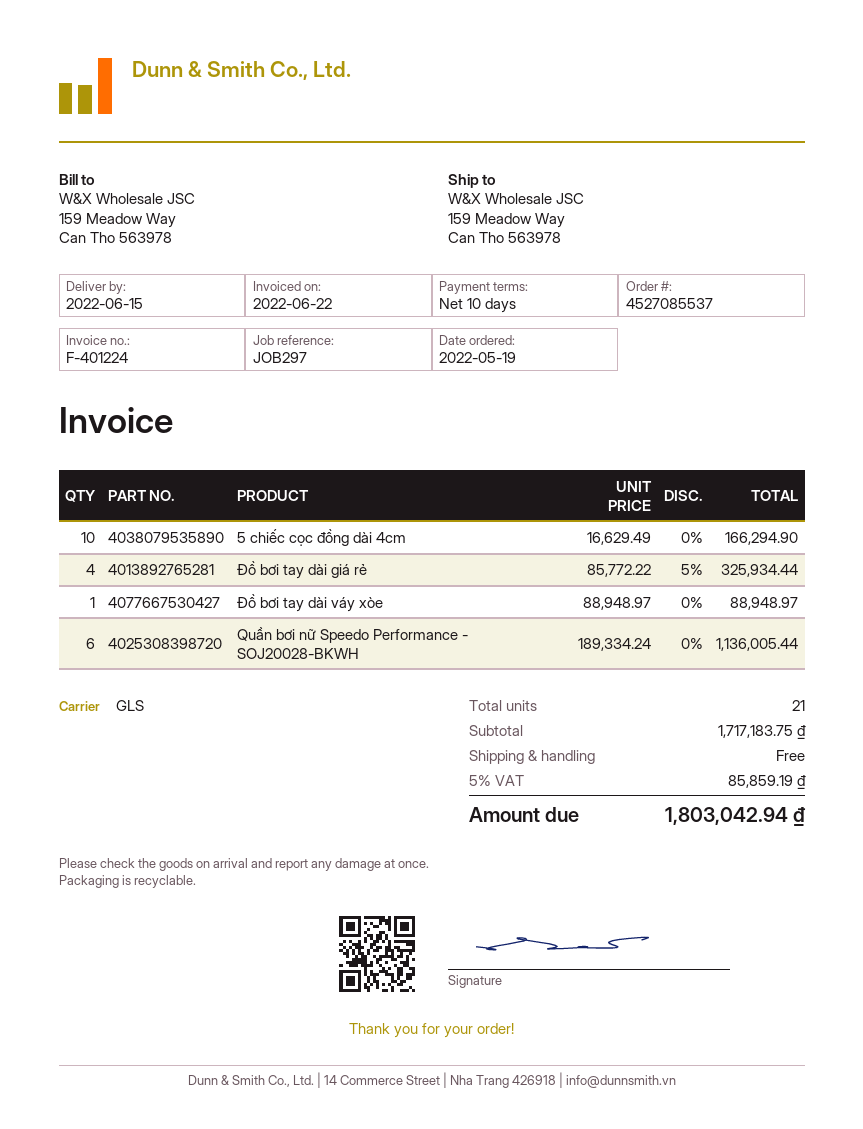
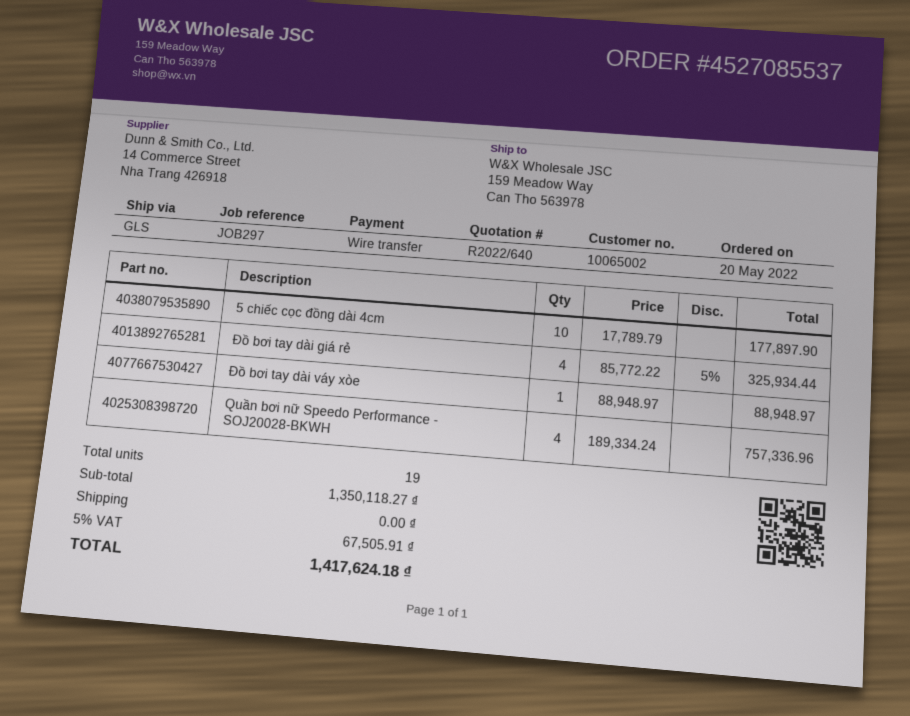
order date: 2022-05-19 -> 2022-05-20
5 chiếc cọc đồng dài 4cm: 10 x 16629.49 = 166294.90 -> 10 x 17789.79 = 177897.90
Quần bơi nữ Speedo Performance - SOJ20028-BKWH: 6 x 189334.24 = 1136005.44 -> 4 x 189334.24 = 757336.96
total quantity: 21 -> 19
subtotal: 1717183.75 -> 1350118.27
tax: 5% = 85859.19 -> 5% = 67505.91
total: 1803042.94 -> 1417624.18

